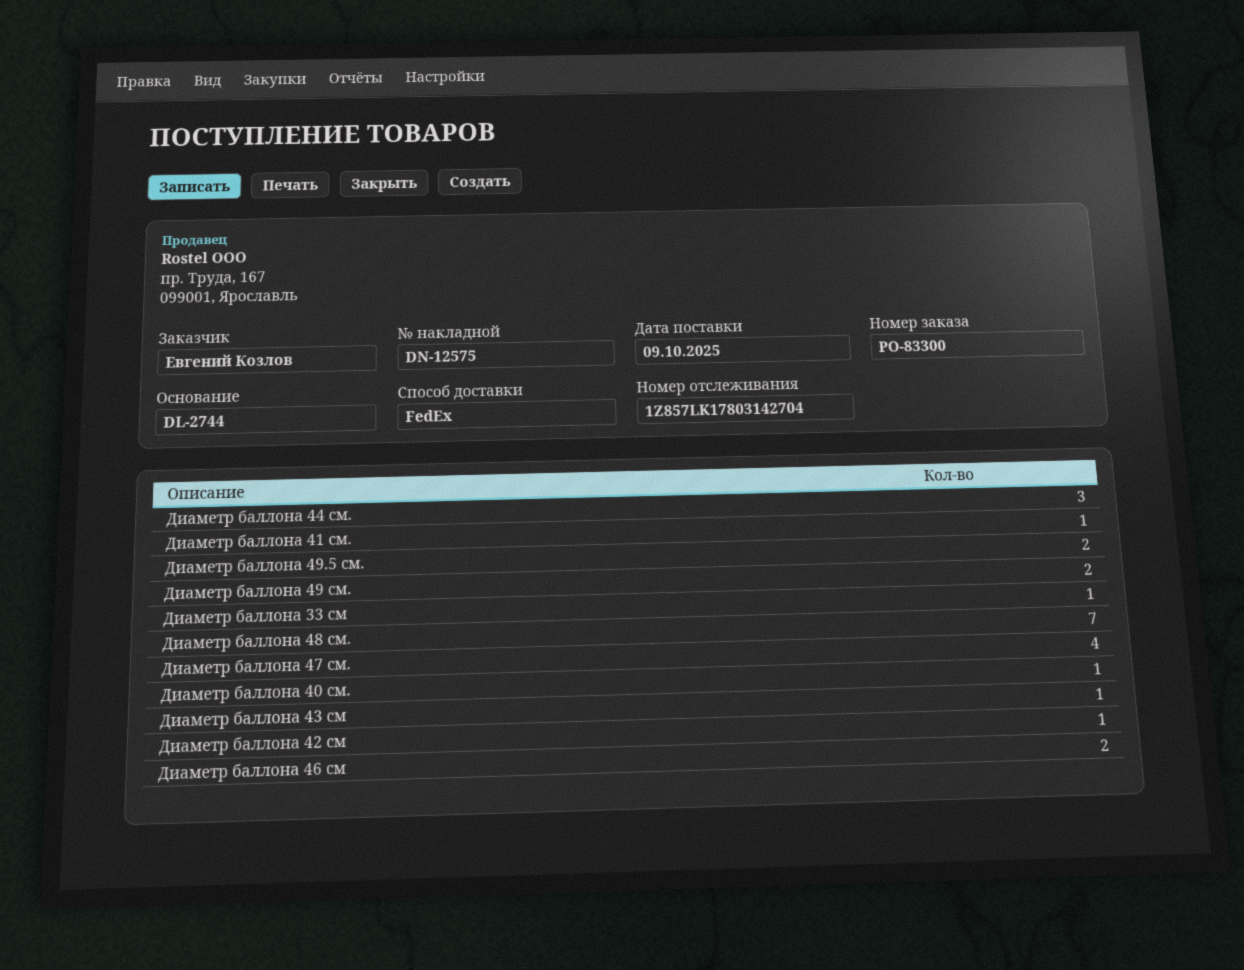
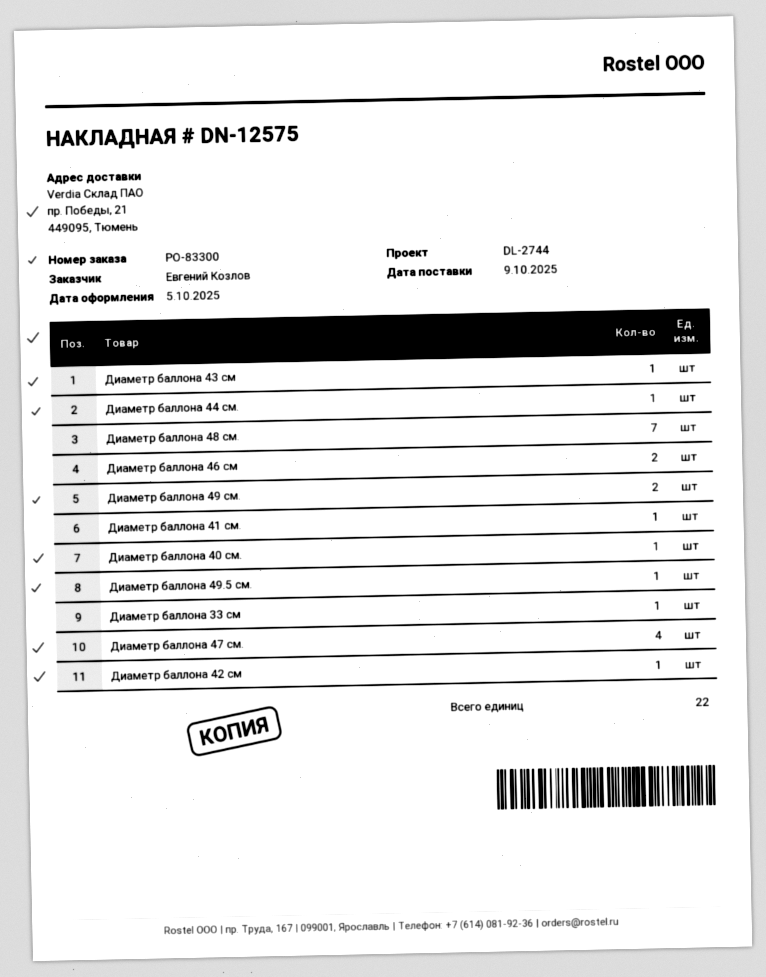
Диаметр баллона 44 см.: 3 -> 1
Диаметр баллона 49.5 см.: 2 -> 1

